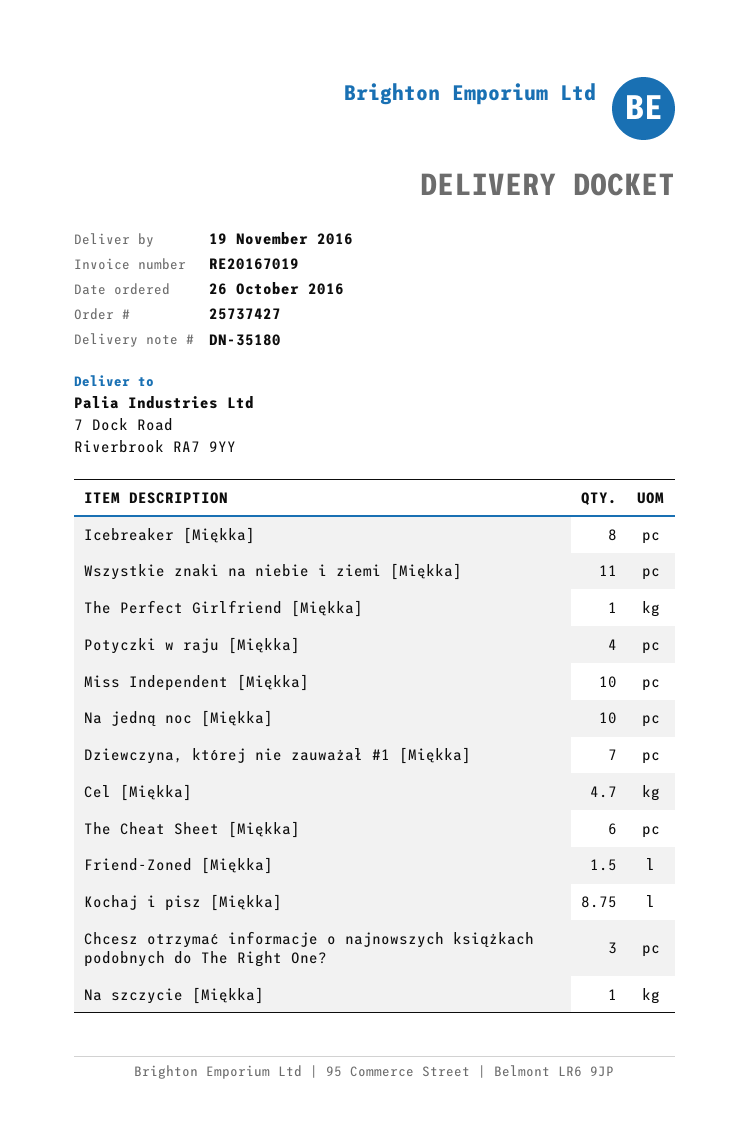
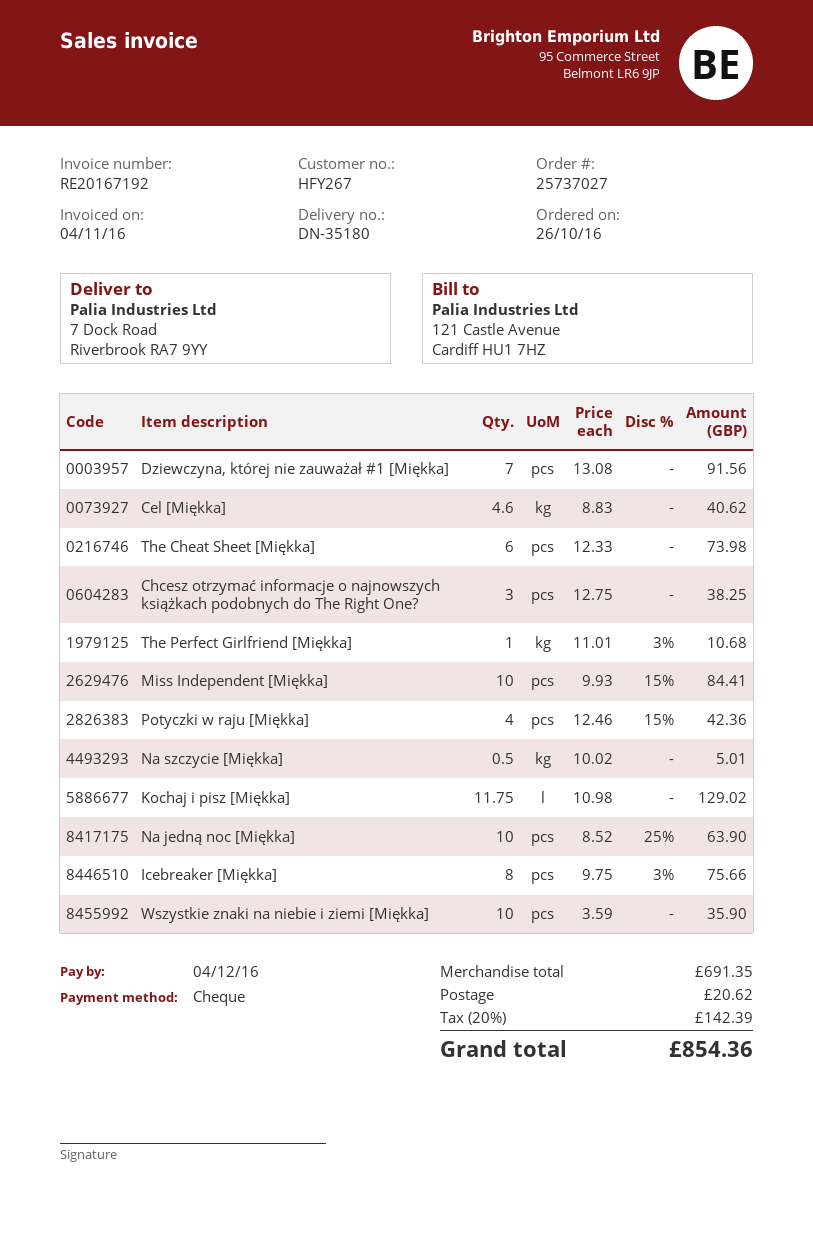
order number: 25737427 -> 25737027
invoice number: RE20167019 -> RE20167192
Wszystkie znaki na niebie i ziemi [Miękka]: 11 -> 10
Cel [Miękka]: 4.7 -> 4.6
Friend-Zoned [Miękka]: 1.5 -> none
Kochaj i pisz [Miękka]: 8.75 -> 11.75
Na szczycie [Miękka]: 1 -> 0.5

